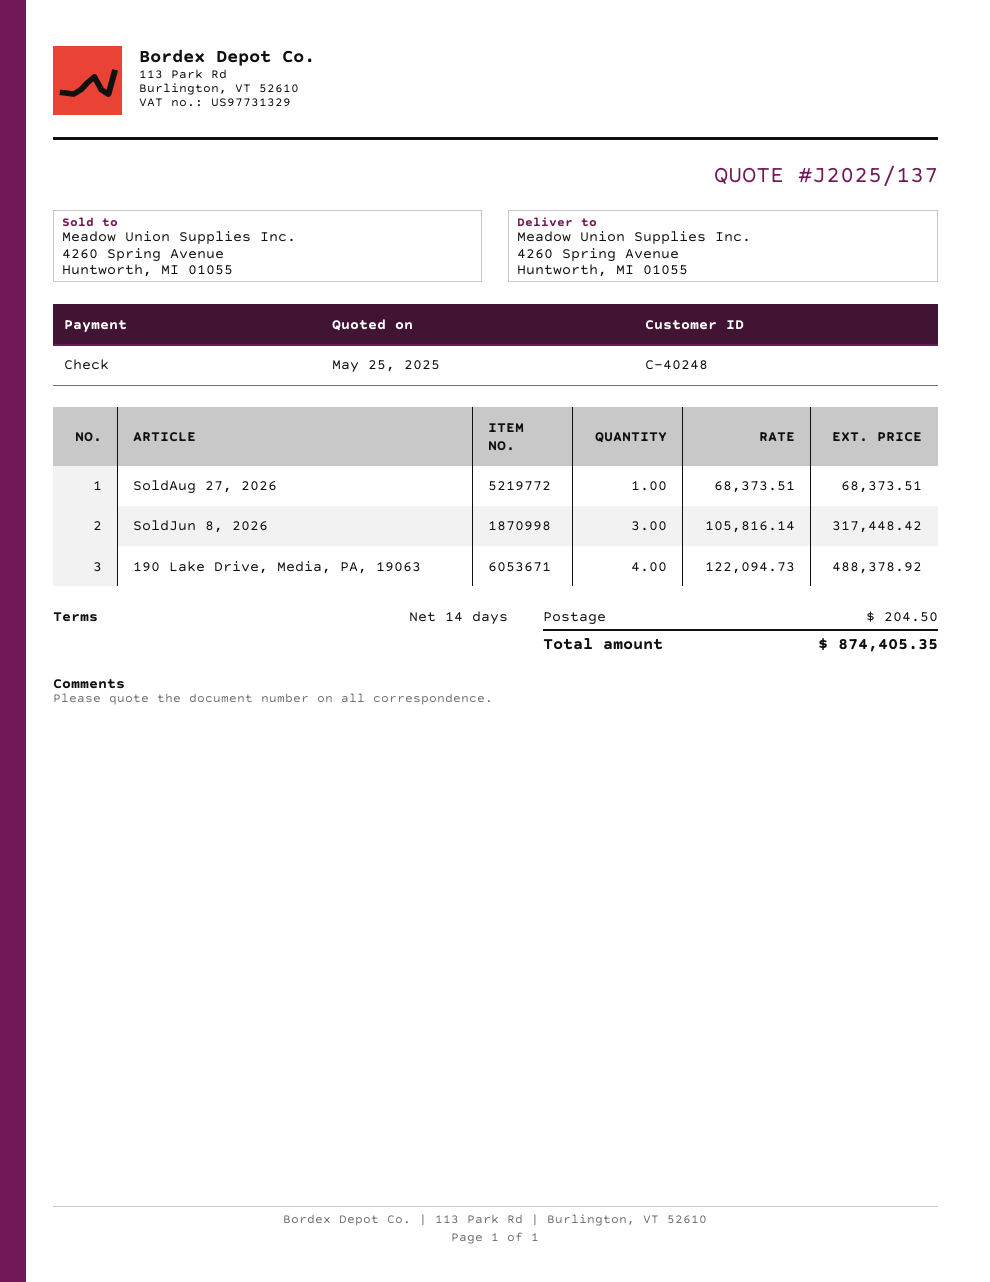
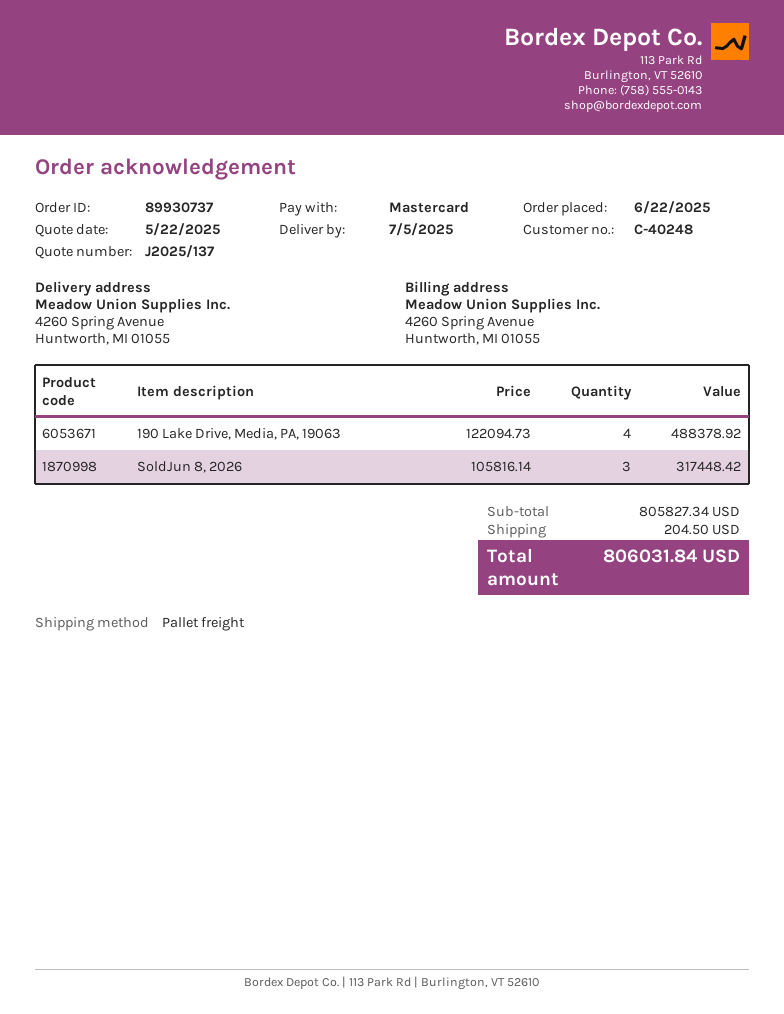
quote date: 2025-05-25 -> 2025-05-22
payment method: cheque -> Mastercard
SoldAug 27, 2026: 1 x 68373.51 = 68373.51 -> none
total: 874405.35 -> 806031.84

